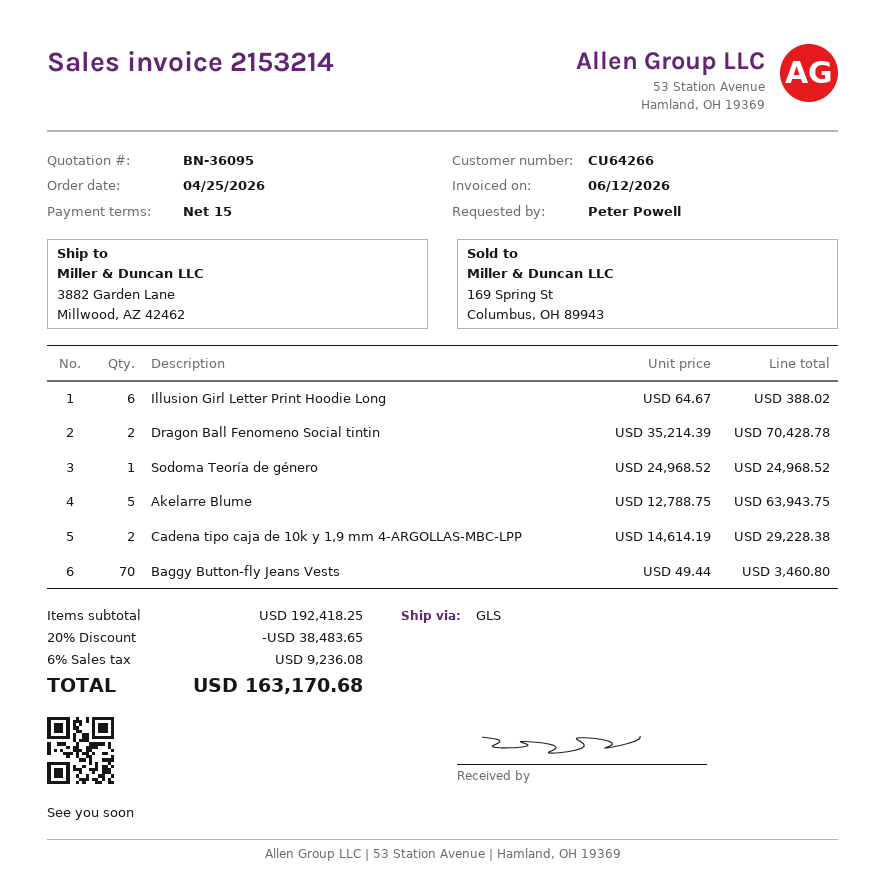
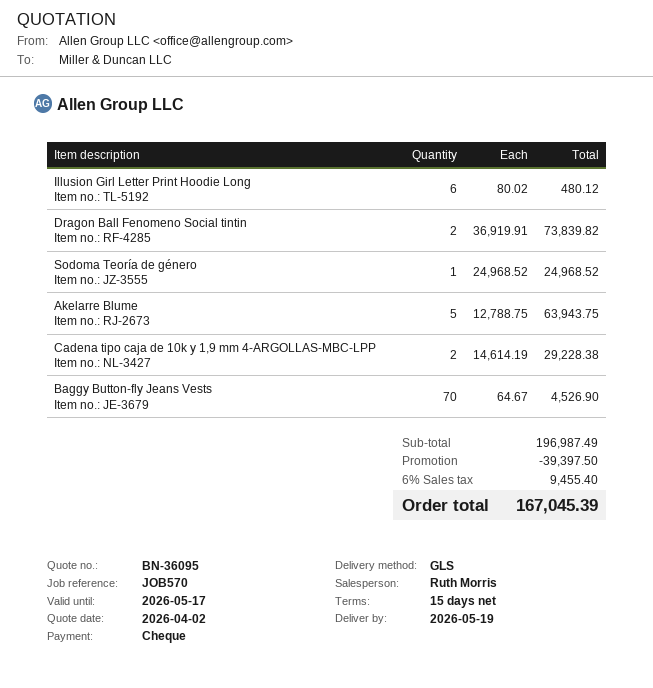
Illusion Girl Letter Print Hoodie Long: 6 x 64.67 = 388.02 -> 6 x 80.02 = 480.12
Dragon Ball Fenomeno Social tintin: 2 x 35214.39 = 70428.78 -> 2 x 36919.91 = 73839.82
Baggy Button-fly Jeans Vests: 70 x 49.44 = 3460.80 -> 70 x 64.67 = 4526.90
subtotal: 192418.25 -> 196987.49
discount: 38483.65 -> 39397.50
tax: 6% = 9236.08 -> 6% = 9455.40
total: 163170.68 -> 167045.39

